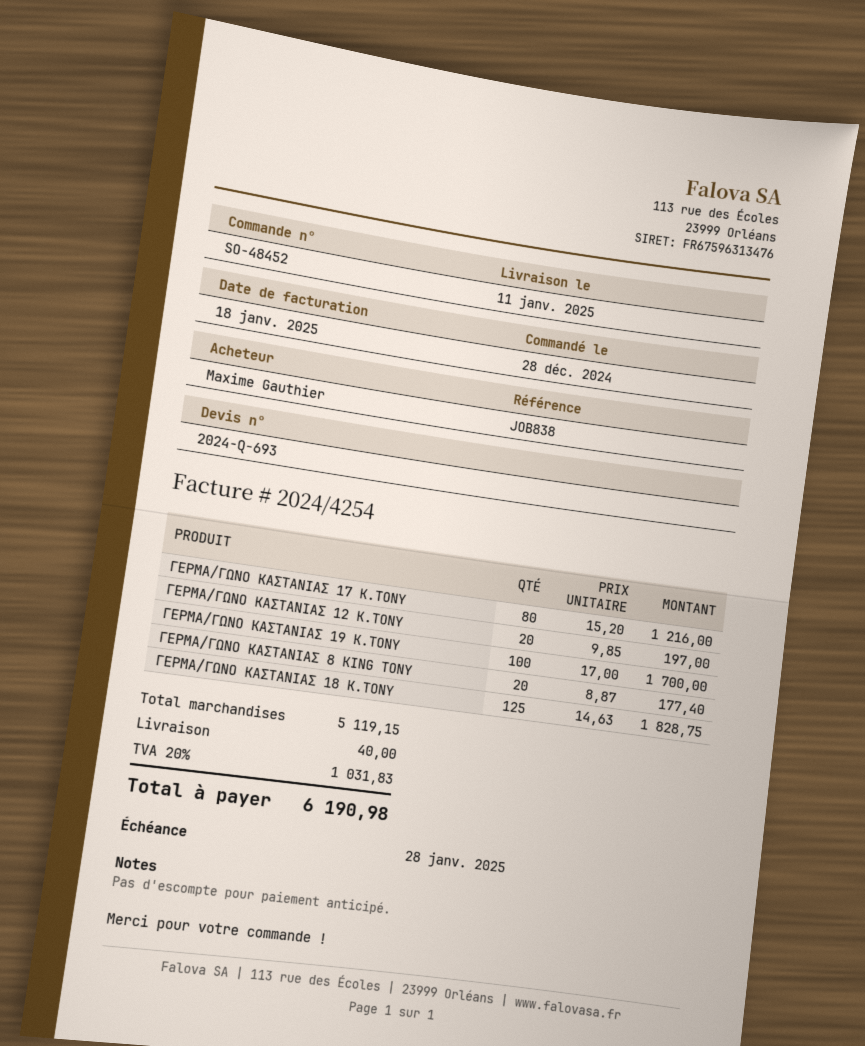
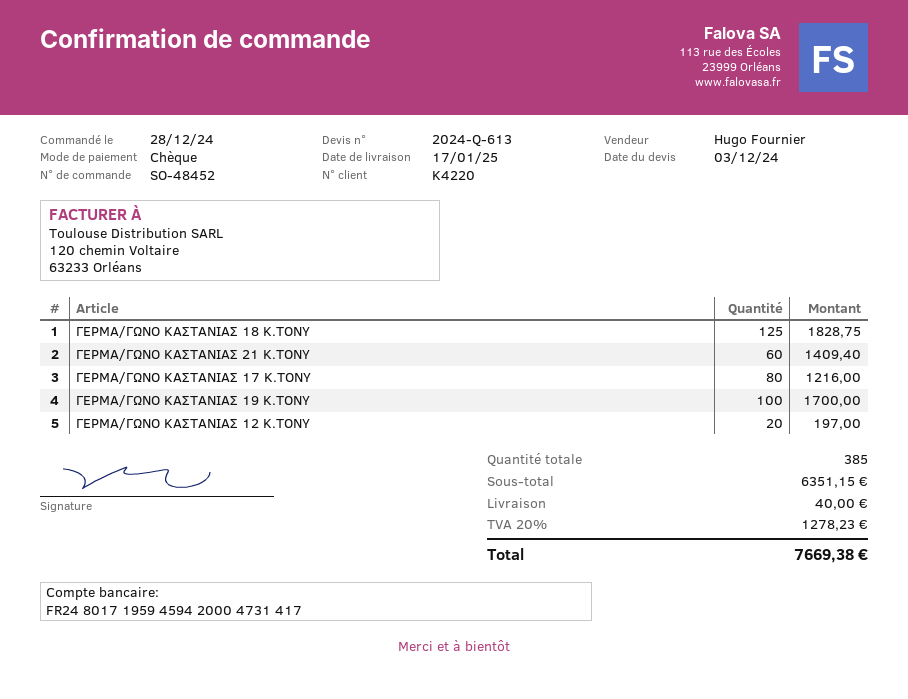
quote number: 2024-Q-693 -> 2024-Q-613
delivery date: 2025-01-11 -> 2025-01-17
ΓΕΡΜΑ/ΓΩΝΟ ΚΑΣΤΑΝΙΑΣ 8 KING TONY: 20 for 177.40 -> none
ΓΕΡΜΑ/ΓΩΝΟ ΚΑΣΤΑΝΙΑΣ 21 K.TONY: none -> 60 for 1409.40
subtotal: 5119.15 -> 6351.15
tax: 20% = 1031.83 -> 20% = 1278.23
total: 6190.98 -> 7669.38

